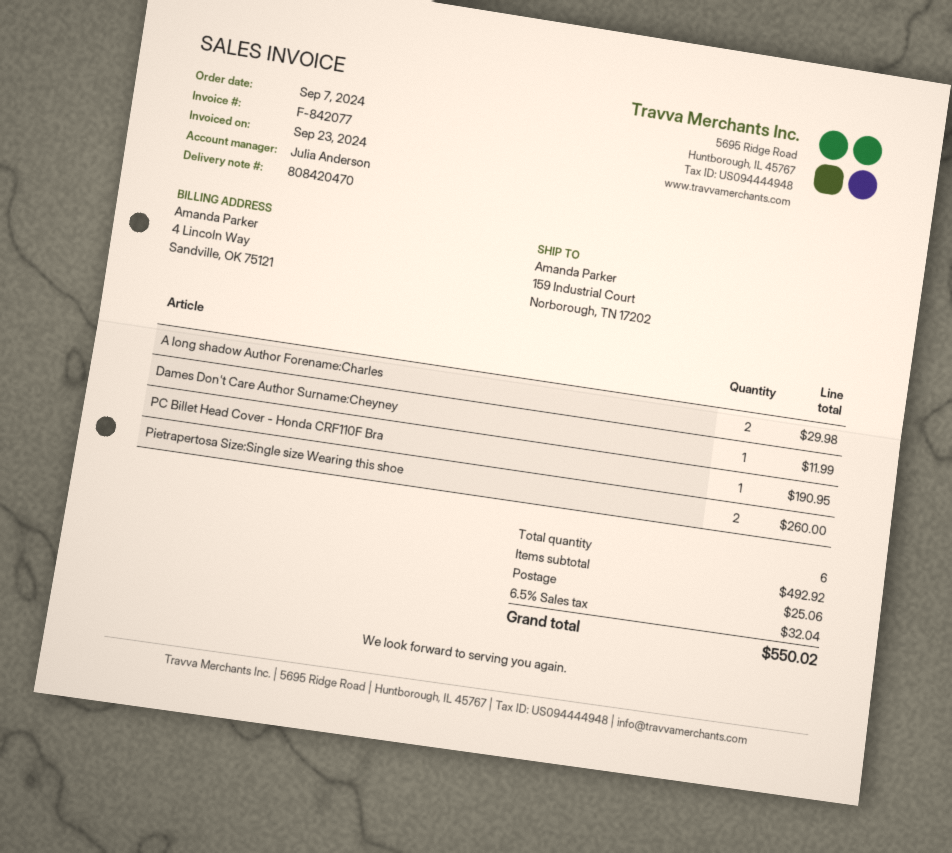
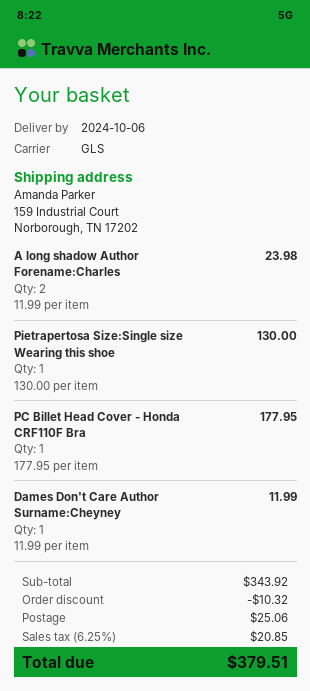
A long shadow Author Forename:Charles: 2 for 29.98 -> 2 for 23.98
PC Billet Head Cover - Honda CRF110F Bra: 1 for 190.95 -> 1 for 177.95
Pietrapertosa Size:Single size Wearing this shoe: 2 for 260.00 -> 1 for 130.00
subtotal: 492.92 -> 343.92
discount: none -> 10.32
tax: 6.5% = 32.04 -> 6.25% = 20.85
total: 550.02 -> 379.51

